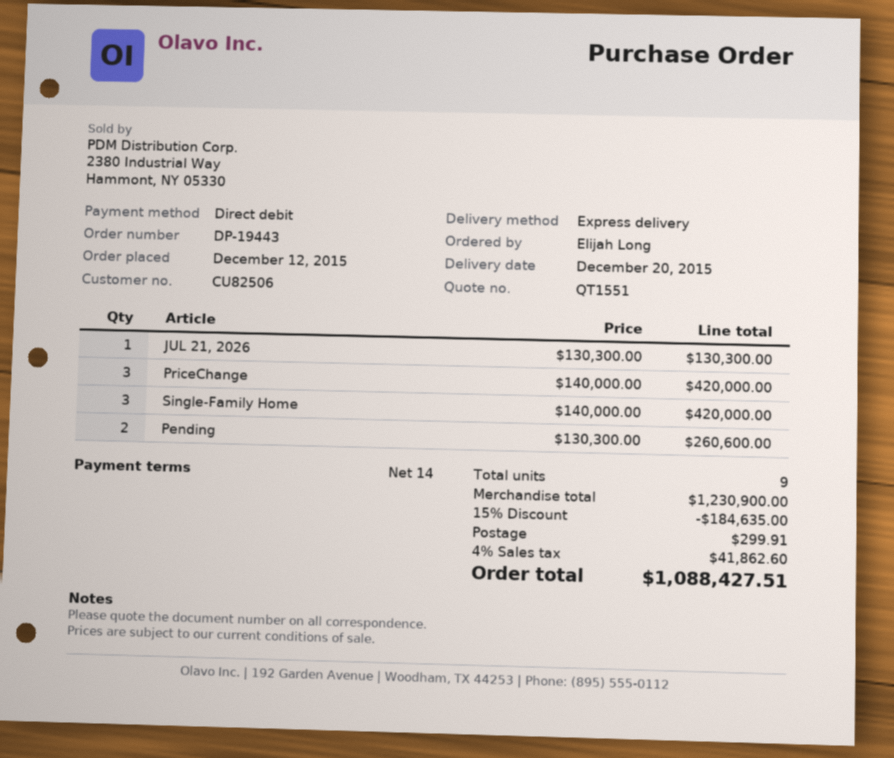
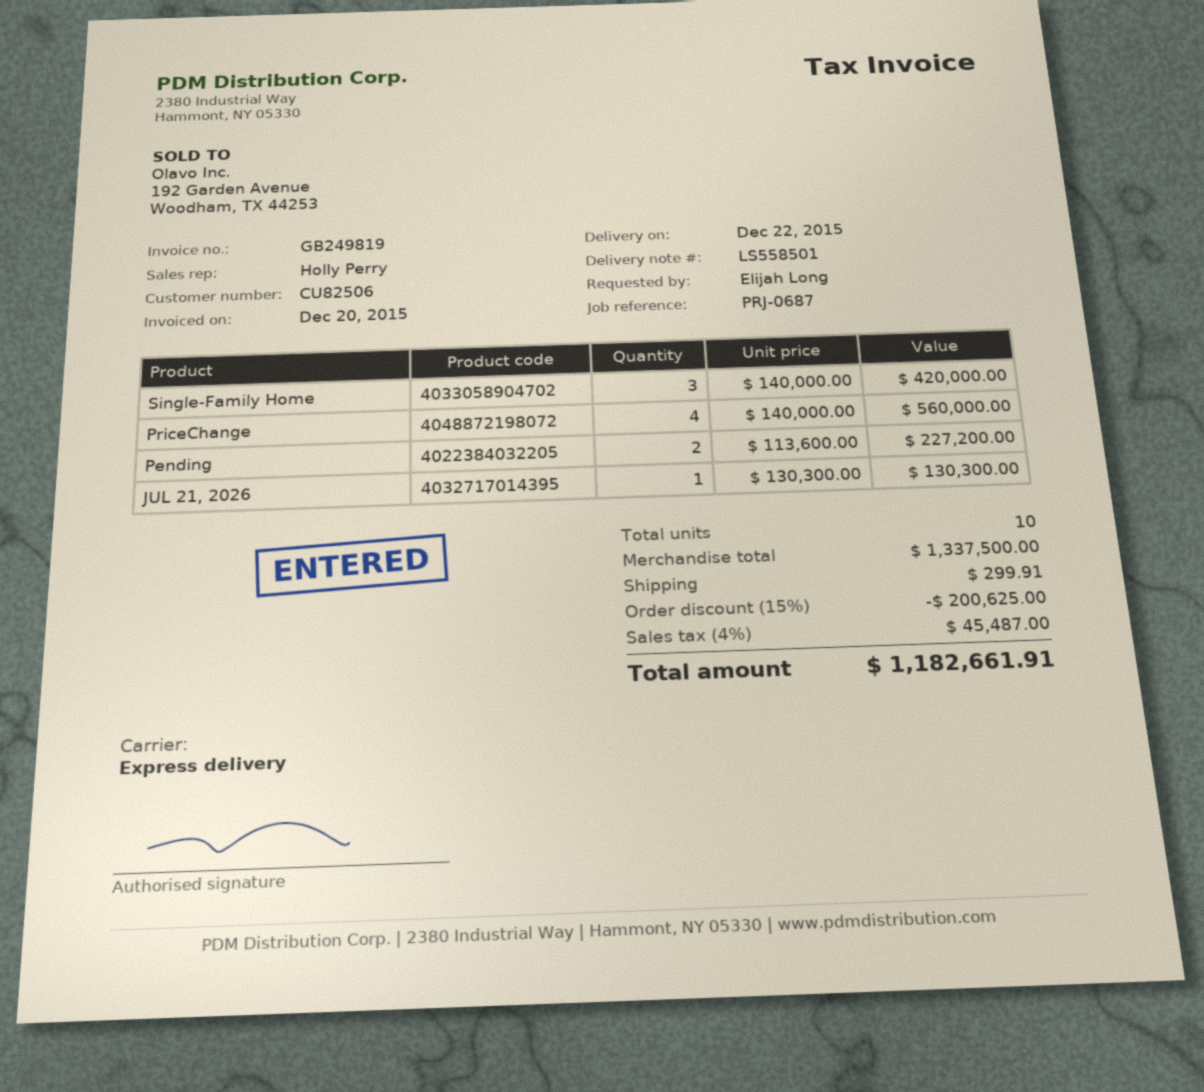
delivery date: 2015-12-20 -> 2015-12-22
PriceChange: 3 x 140000.00 = 420000.00 -> 4 x 140000.00 = 560000.00
Pending: 2 x 130300.00 = 260600.00 -> 2 x 113600.00 = 227200.00
total quantity: 9 -> 10
subtotal: 1230900.00 -> 1337500.00
discount: 15% = 184635.00 -> 15% = 200625.00
tax: 4% = 41862.60 -> 4% = 45487.00
total: 1088427.51 -> 1182661.91

